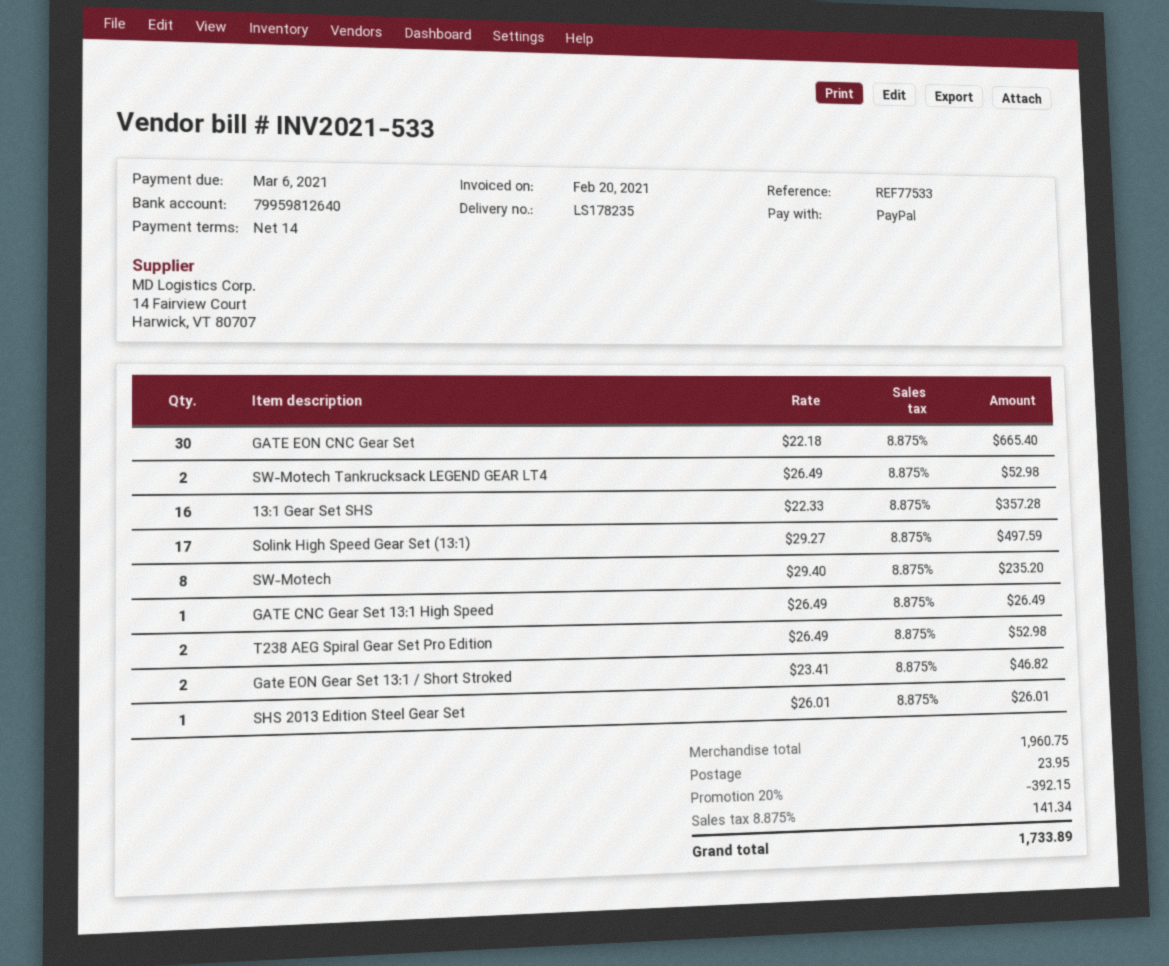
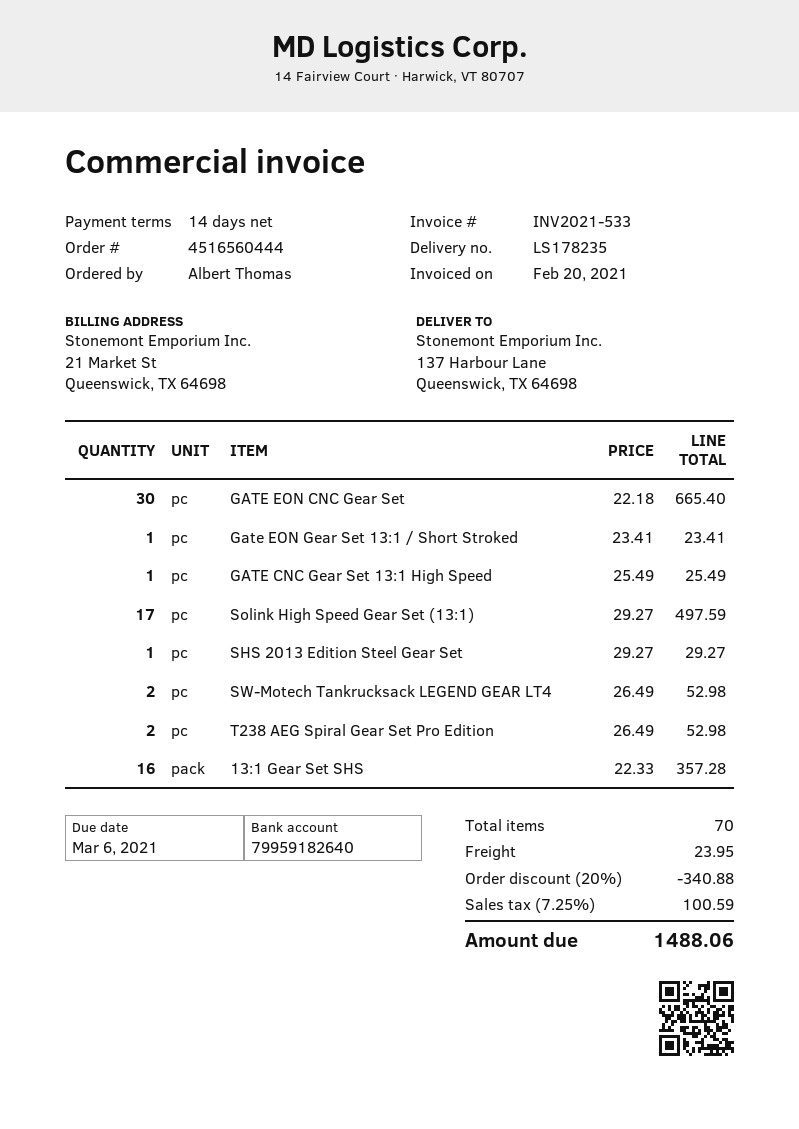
bank account: 79959812640 -> 79959182640
SW-Motech: 8 x 29.40 = 235.20 -> none
GATE CNC Gear Set 13:1 High Speed: 1 x 26.49 = 26.49 -> 1 x 25.49 = 25.49
Gate EON Gear Set 13:1 / Short Stroked: 2 x 23.41 = 46.82 -> 1 x 23.41 = 23.41
SHS 2013 Edition Steel Gear Set: 1 x 26.01 = 26.01 -> 1 x 29.27 = 29.27
discount: 20% = 392.15 -> 20% = 340.88
tax: 8.875% = 141.34 -> 7.25% = 100.59
total: 1733.89 -> 1488.06

